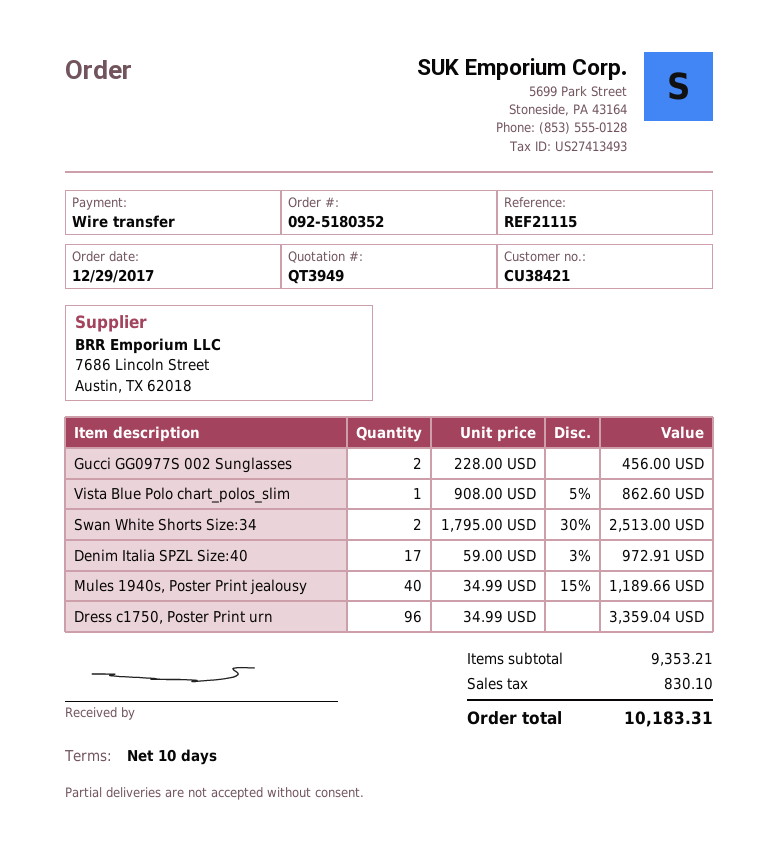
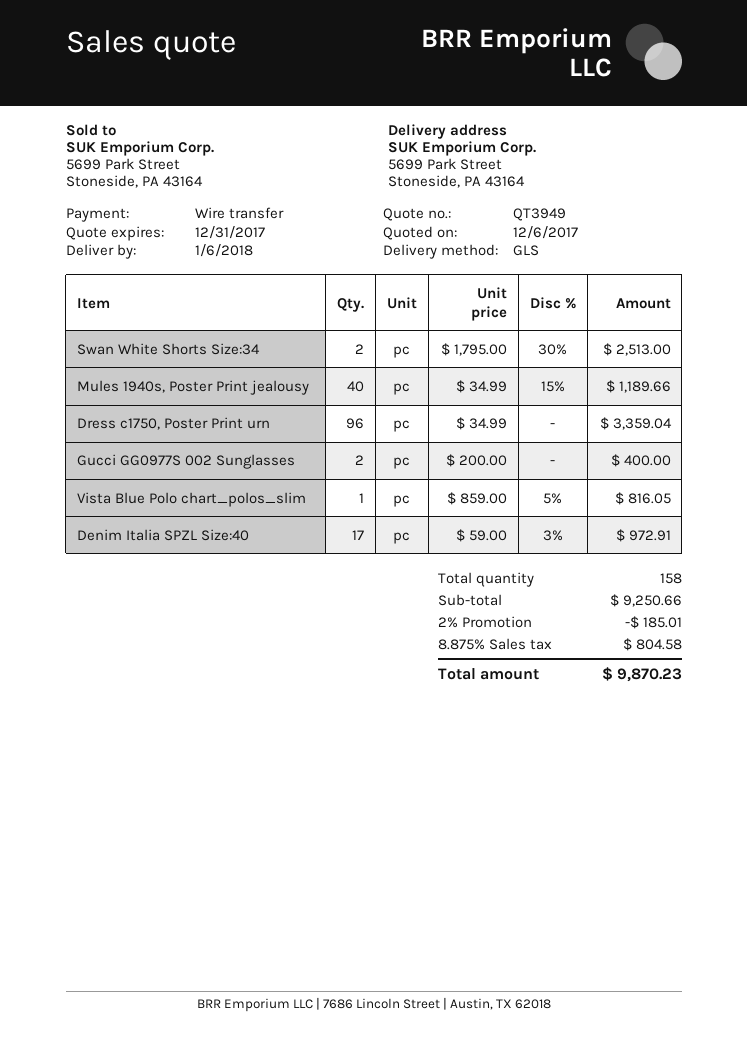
Gucci GG0977S 002 Sunglasses: 2 x 228.00 = 456.00 -> 2 x 200.00 = 400.00
Vista Blue Polo chart_polos_slim: 1 x 908.00 - 5% = 862.60 -> 1 x 859.00 - 5% = 816.05
subtotal: 9353.21 -> 9250.66
discount: none -> 2% = 185.01
tax: 830.10 -> 804.58
total: 10183.31 -> 9870.23

